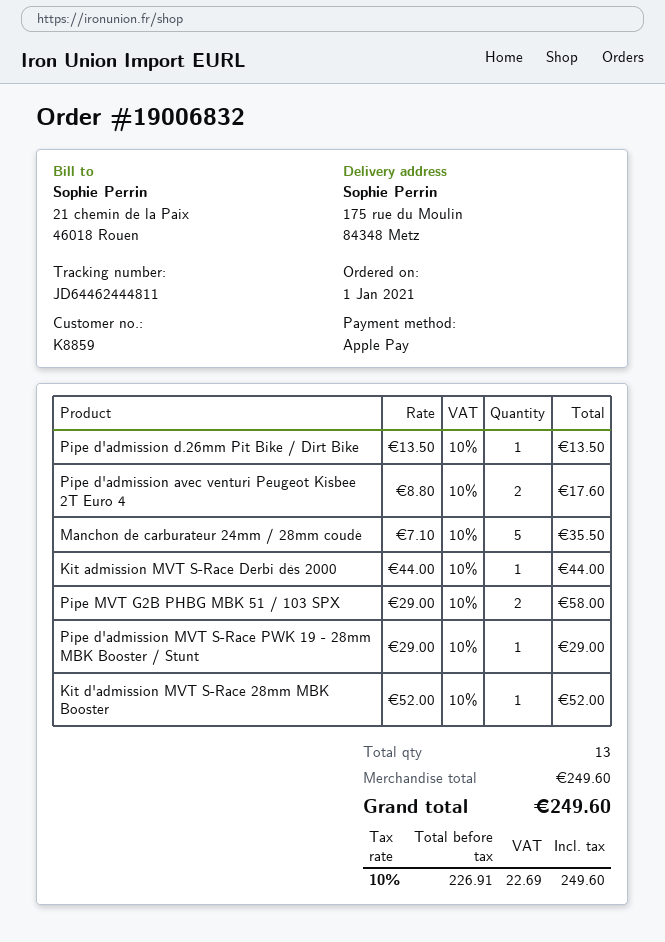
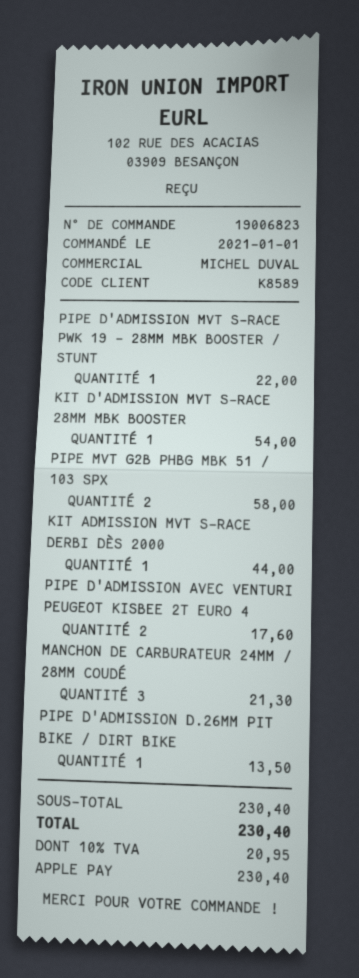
order number: 19006832 -> 19006823
customer number: K8859 -> K8589
Manchon de carburateur 24mm / 28mm coudé: 5 for 35.50 -> 3 for 21.30
Pipe d'admission MVT S-Race PWK 19 - 28mm MBK Booster / Stunt: 1 for 29.00 -> 1 for 22.00
Kit d'admission MVT S-Race 28mm MBK Booster: 1 for 52.00 -> 1 for 54.00
subtotal: 249.60 -> 230.40
tax: 10% = 22.69 -> 10% = 20.95
total: 249.60 -> 230.40

